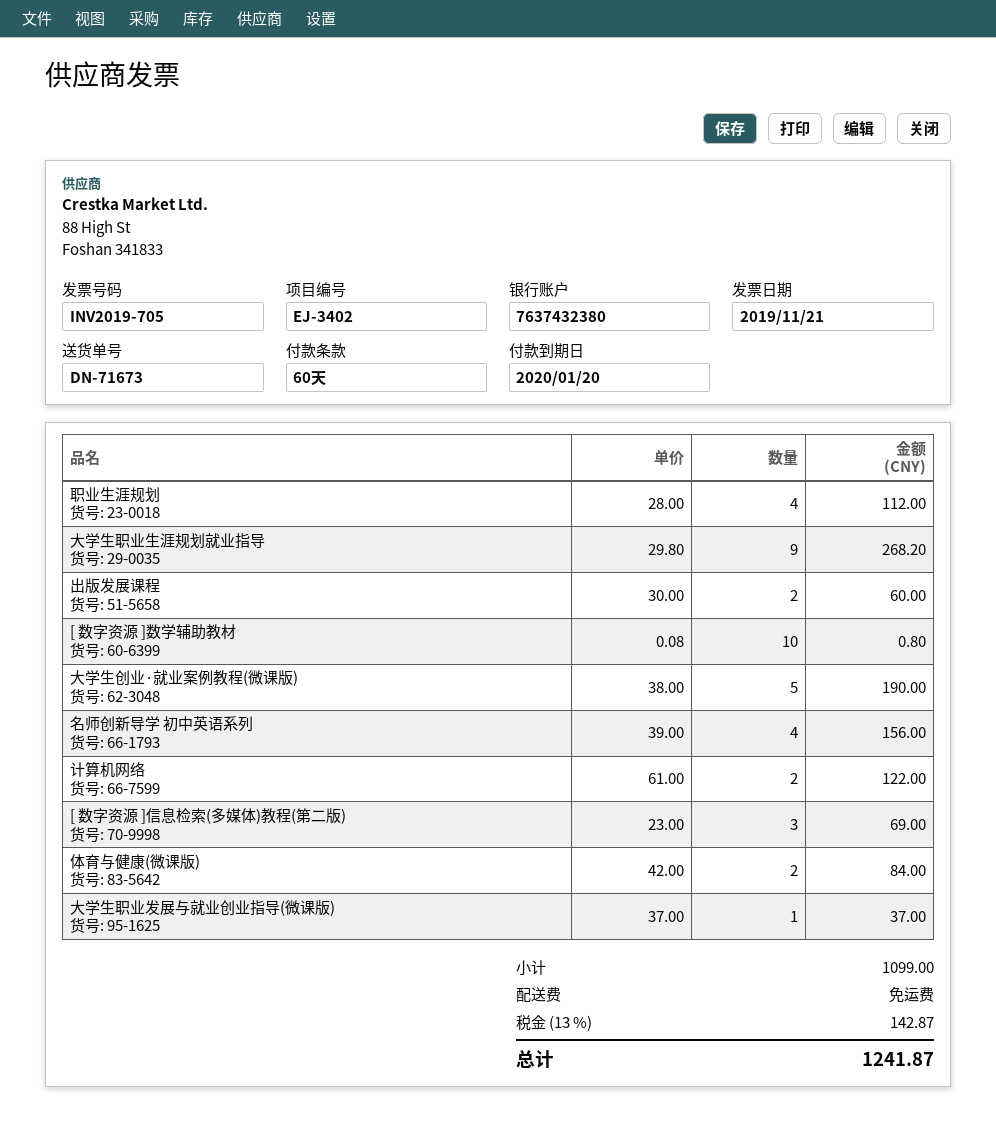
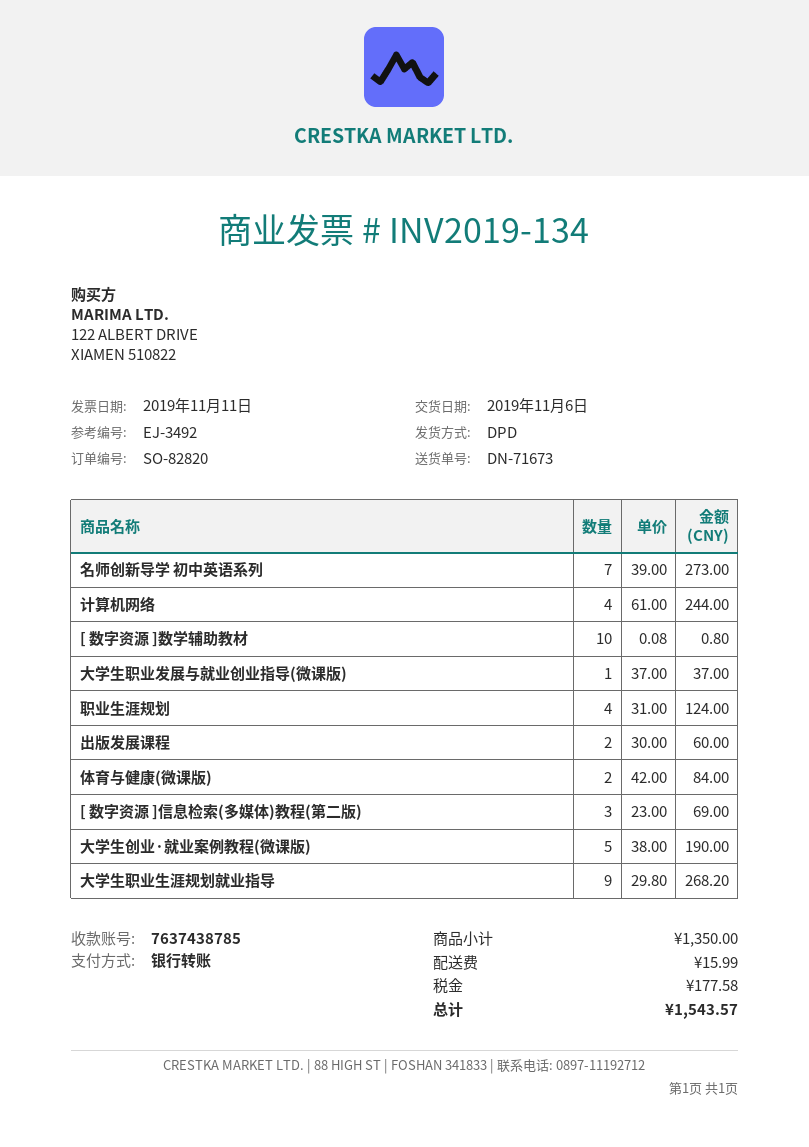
invoice number: INV2019-705 -> INV2019-134
invoice date: 2019-11-21 -> 2019-11-11
reference: EJ-3402 -> EJ-3492
bank account: 7637432380 -> 7637438785
职业生涯规划: 4 x 28.00 = 112.00 -> 4 x 31.00 = 124.00
名师创新导学 初中英语系列: 4 x 39.00 = 156.00 -> 7 x 39.00 = 273.00
计算机网络: 2 x 61.00 = 122.00 -> 4 x 61.00 = 244.00
subtotal: 1099.00 -> 1350.00
shipping: 0.00 -> 15.99
tax: 142.87 -> 177.58
total: 1241.87 -> 1543.57

